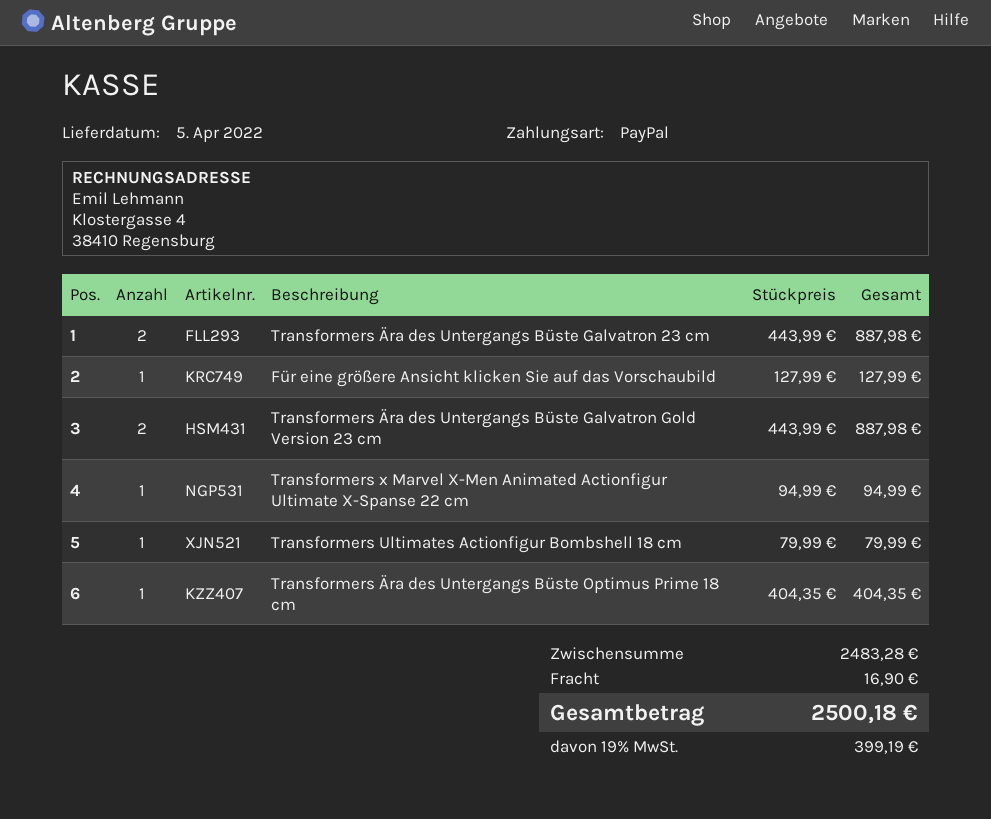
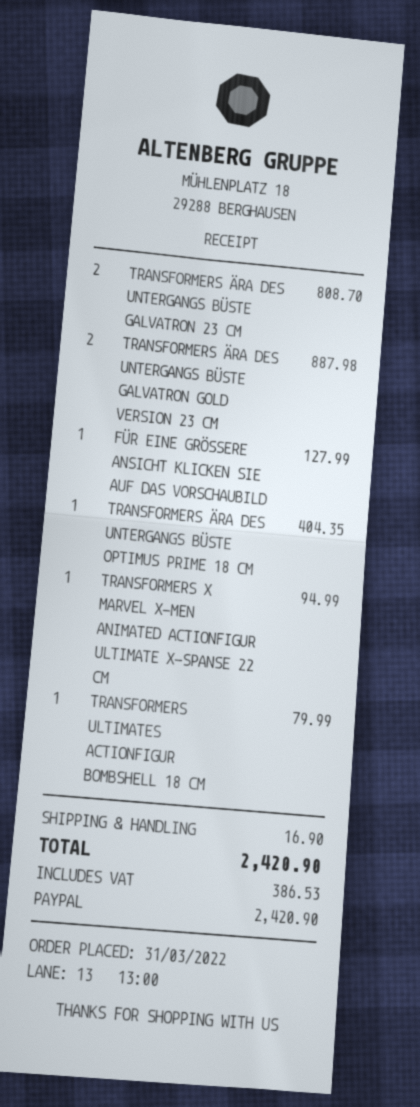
Transformers Ära des Untergangs Büste Galvatron 23 cm: 2 for 887.98 -> 2 for 808.70
tax: 399.19 -> 386.53
total: 2500.18 -> 2420.90

